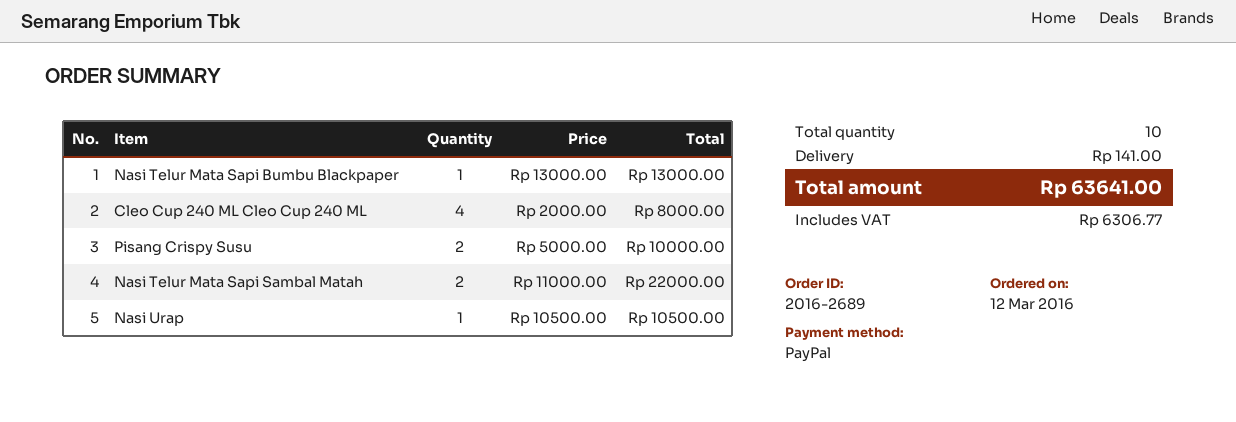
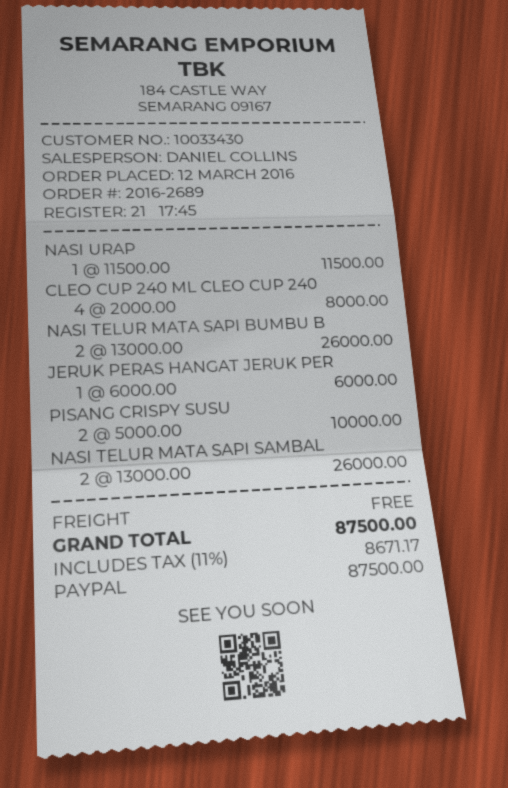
Nasi Telur Mata Sapi Bumbu Blackpaper: 1 x 13000.00 = 13000.00 -> 2 x 13000.00 = 26000.00
Nasi Telur Mata Sapi Sambal Matah: 2 x 11000.00 = 22000.00 -> 2 x 13000.00 = 26000.00
Nasi Urap: 1 x 10500.00 = 10500.00 -> 1 x 11500.00 = 11500.00
JERUK PERAS HANGAT JERUK PER: none -> 1 x 6000.00 = 6000.00
shipping: 141.00 -> 0.00
tax: 6306.77 -> 8671.17
total: 63641.00 -> 87500.00

